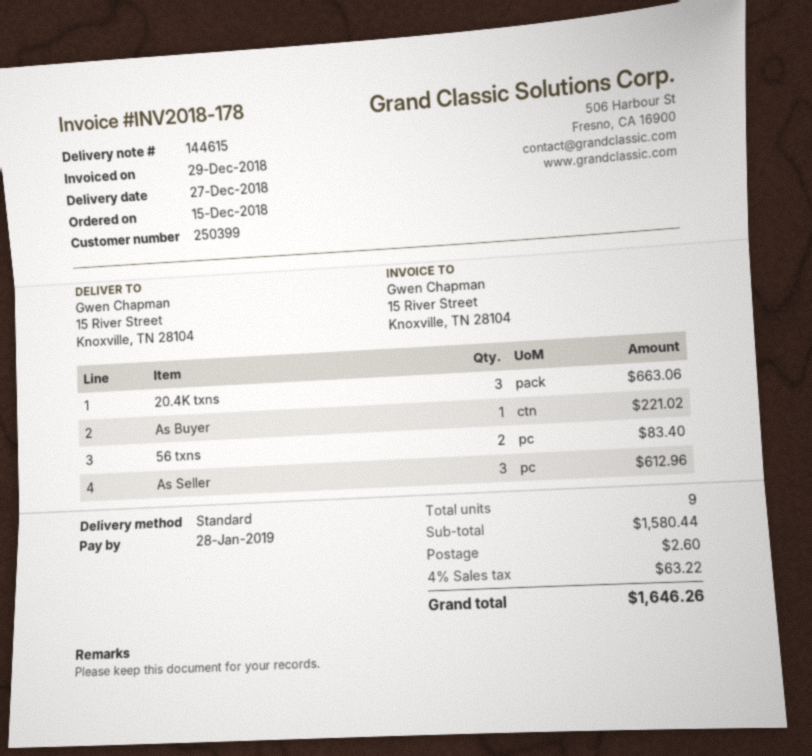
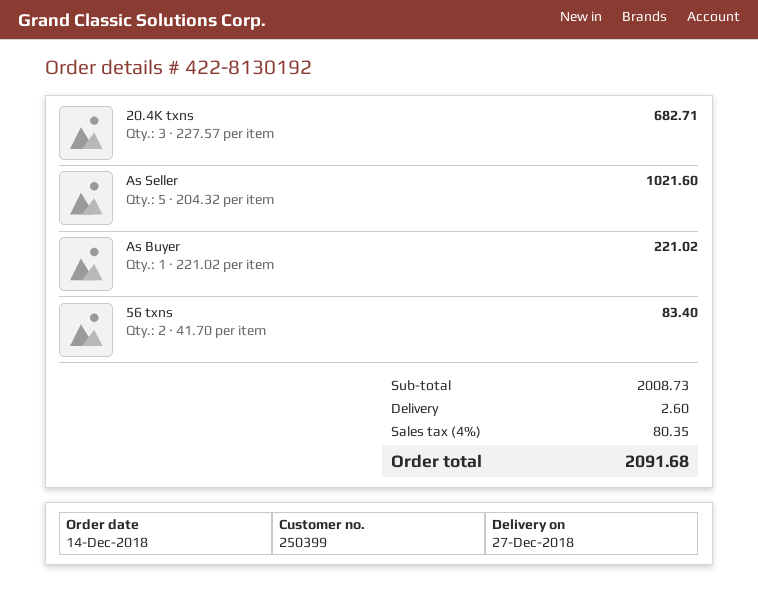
order date: 2018-12-15 -> 2018-12-14
20.4K txns: 3 for 663.06 -> 3 for 682.71
As Seller: 3 for 612.96 -> 5 for 1021.60
subtotal: 1580.44 -> 2008.73
tax: 4% = 63.22 -> 4% = 80.35
total: 1646.26 -> 2091.68

